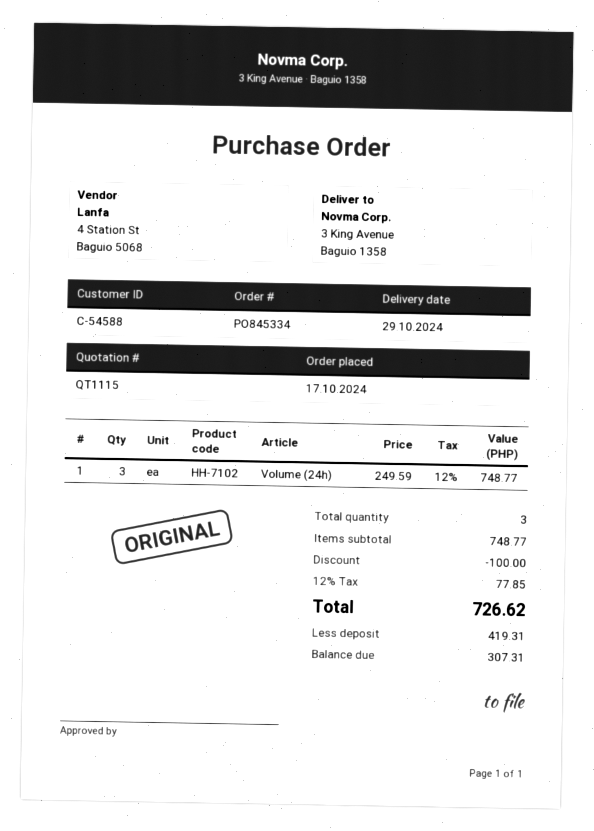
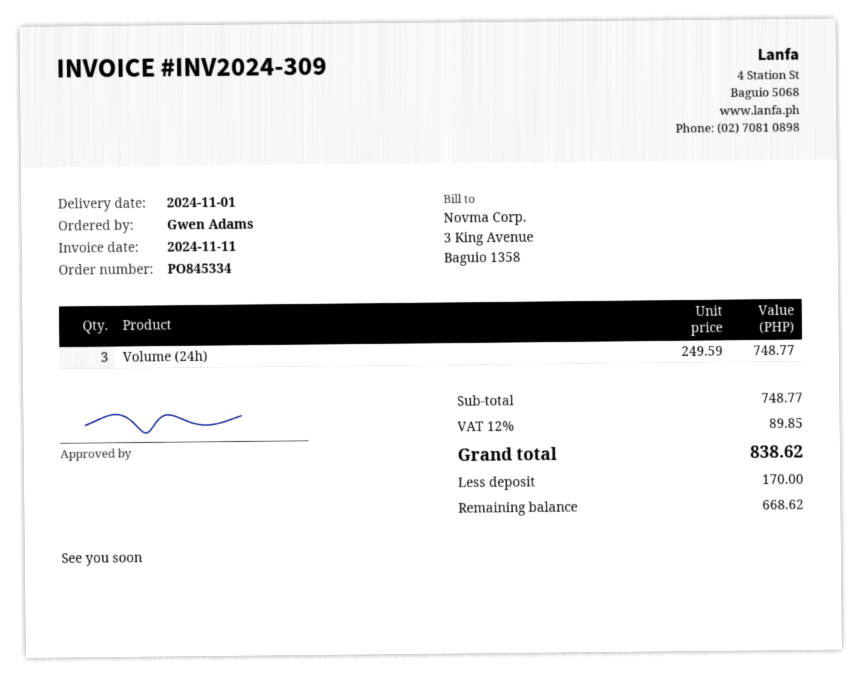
delivery date: 2024-10-29 -> 2024-11-01
discount: 100.00 -> none
tax: 12% = 77.85 -> 12% = 89.85
total: 726.62 -> 838.62
deposit: 419.31 -> 170.00
balance: 307.31 -> 668.62

